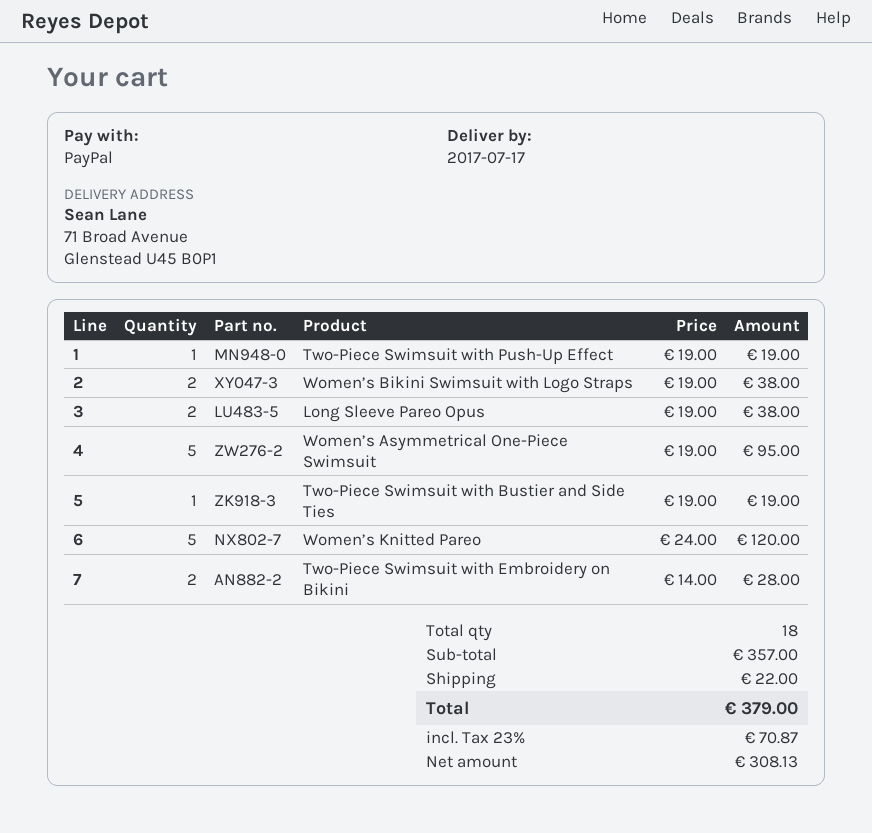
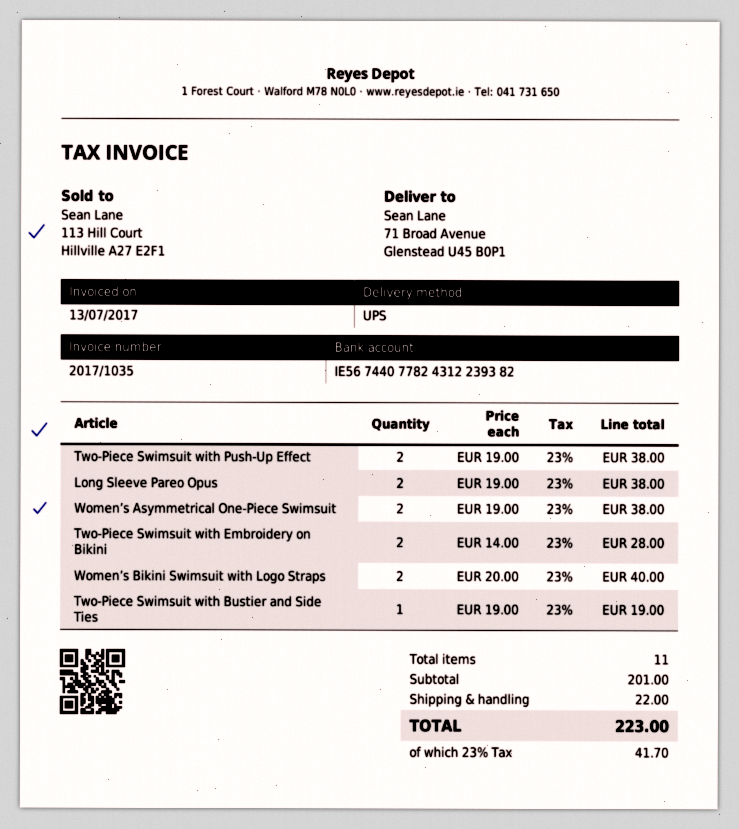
Two-Piece Swimsuit with Push-Up Effect: 1 x 19.00 = 19.00 -> 2 x 19.00 = 38.00
Women’s Bikini Swimsuit with Logo Straps: 2 x 19.00 = 38.00 -> 2 x 20.00 = 40.00
Women’s Asymmetrical One-Piece Swimsuit: 5 x 19.00 = 95.00 -> 2 x 19.00 = 38.00
Women’s Knitted Pareo: 5 x 24.00 = 120.00 -> none
total quantity: 18 -> 11
subtotal: 357.00 -> 201.00
tax: 23% = 70.87 -> 23% = 41.70
total: 379.00 -> 223.00

